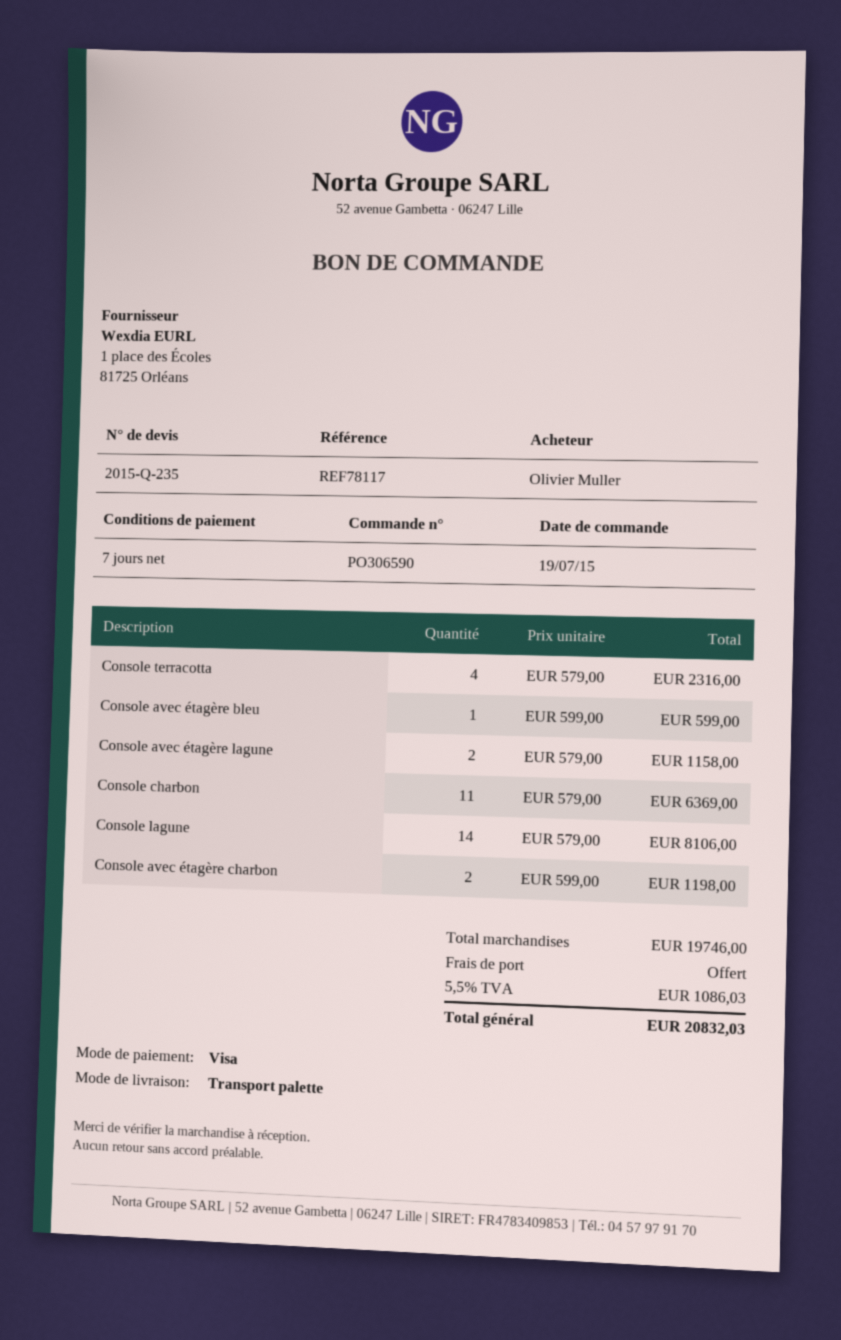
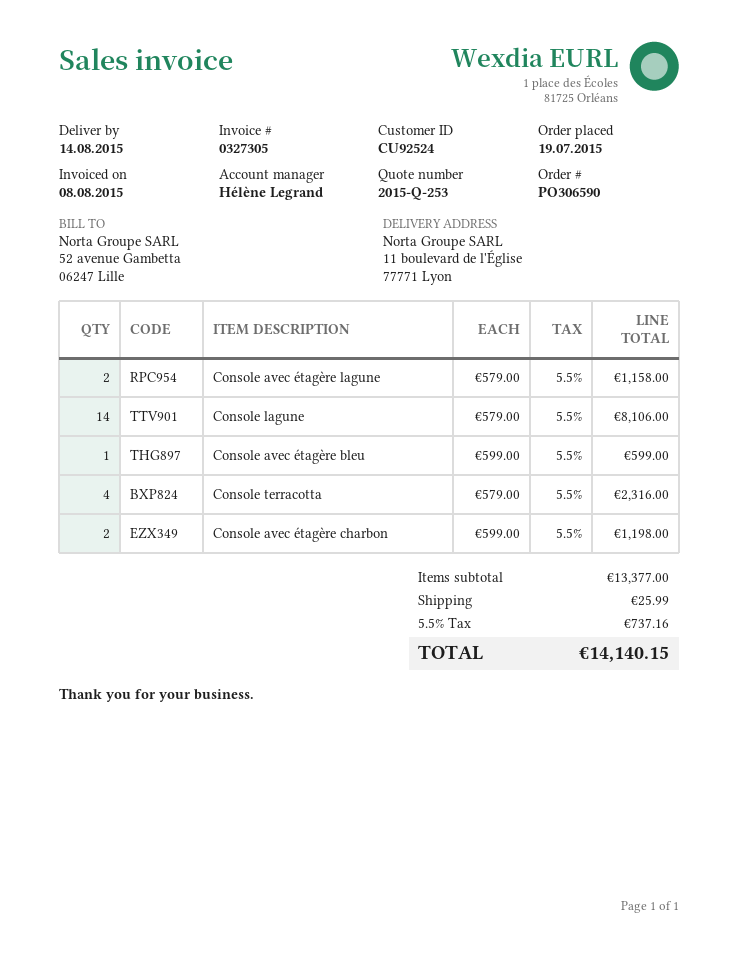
quote number: 2015-Q-235 -> 2015-Q-253
Console charbon: 11 x 579.00 = 6369.00 -> none
subtotal: 19746.00 -> 13377.00
shipping: 0.00 -> 25.99
tax: 5.5% = 1086.03 -> 5.5% = 737.16
total: 20832.03 -> 14140.15

